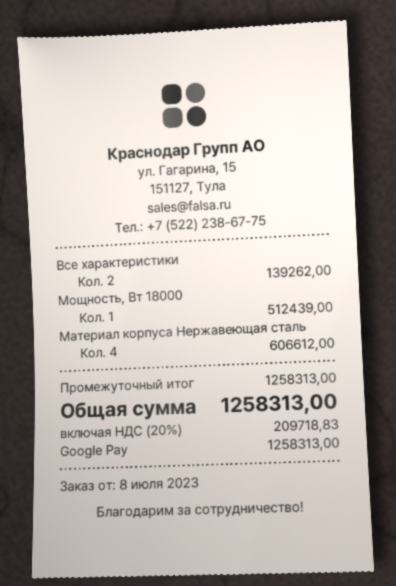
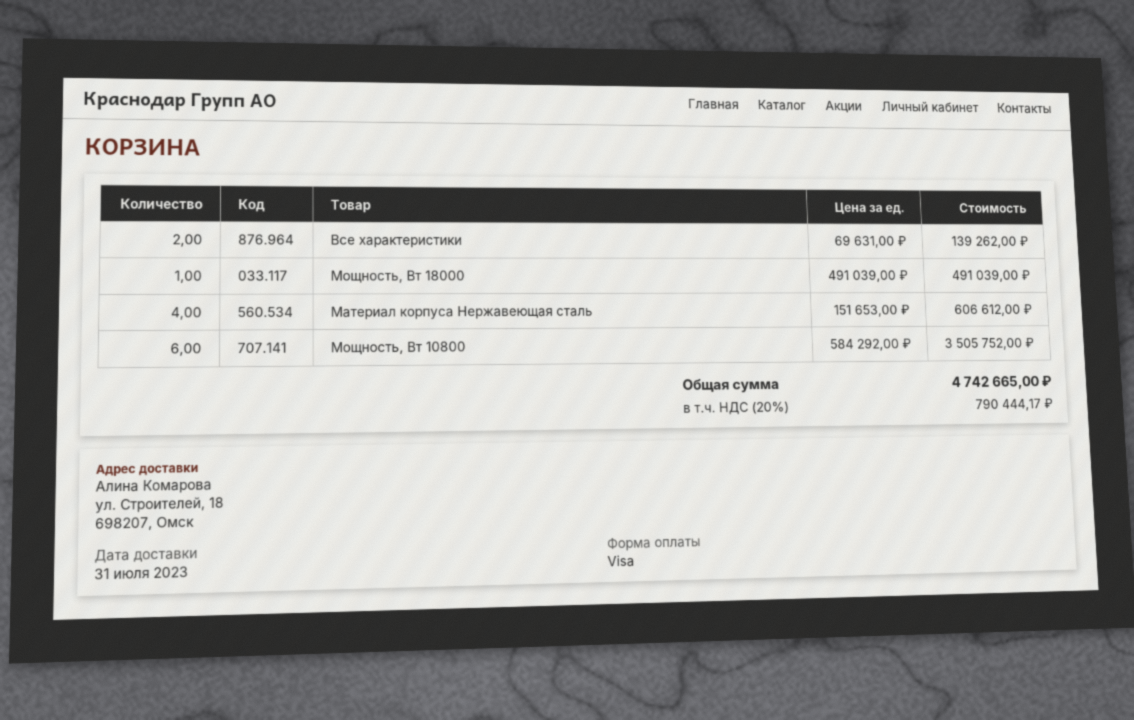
payment method: Google Pay -> Visa
Мощность, Вт 18000: 1 for 512439.00 -> 1 for 491039.00
Мощность, Вт 10800: none -> 6 for 3505752.00
tax: 20% = 209718.83 -> 20% = 790444.17
total: 1258313.00 -> 4742665.00

